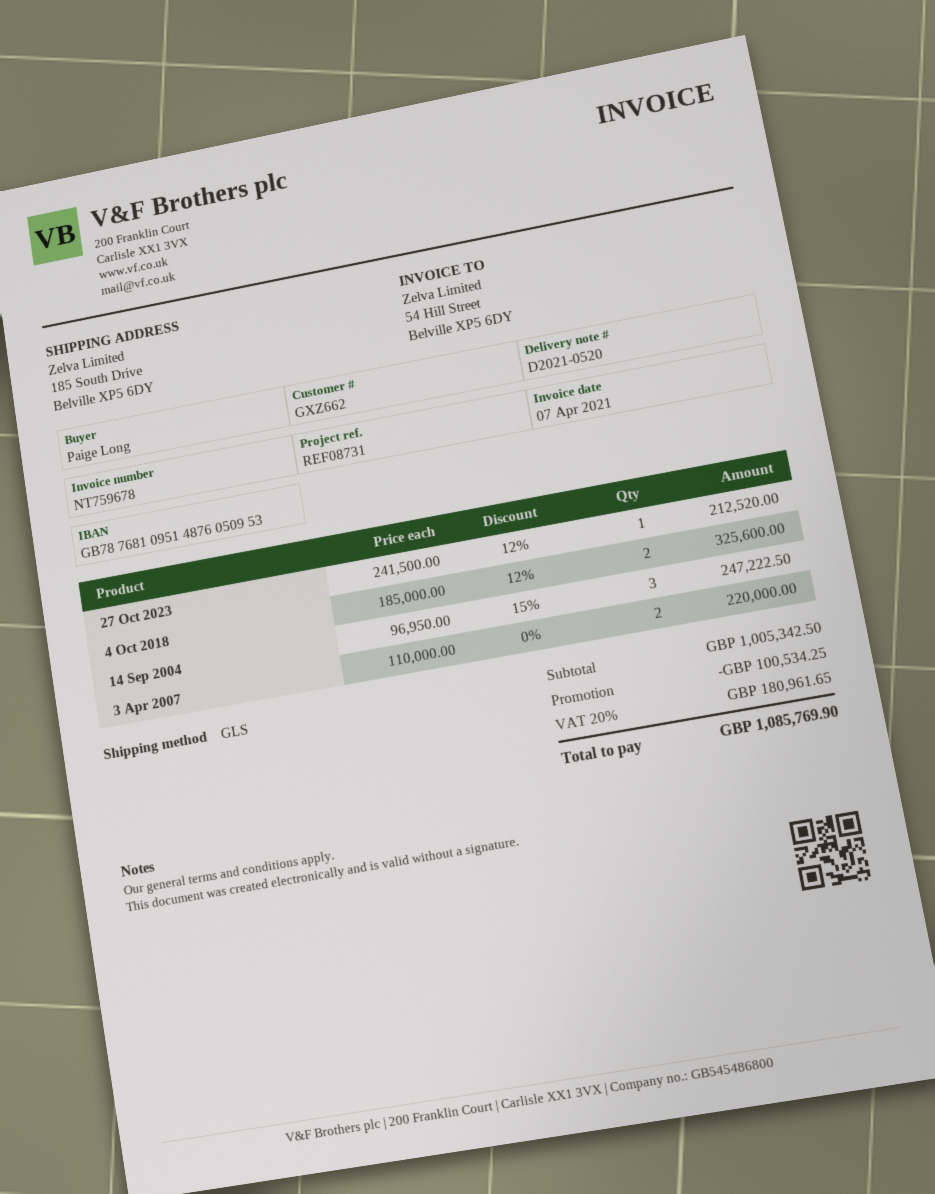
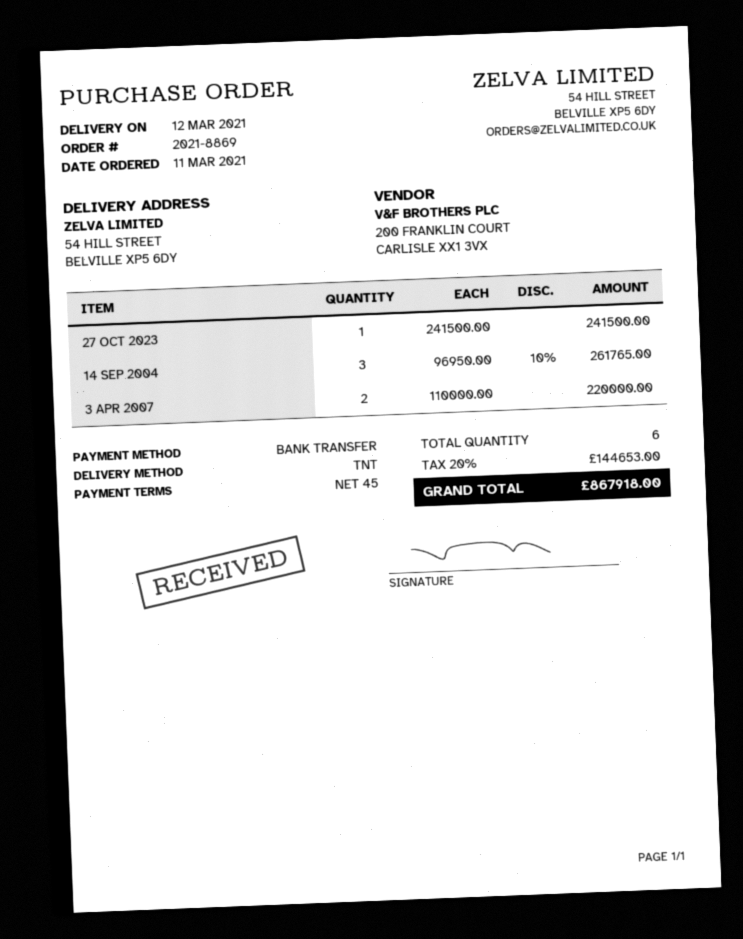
shipping method: GLS -> TNT
ship to: 185 South Drive, Belville XP5 6DY -> 54 HILL STREET, BELVILLE XP5 6DY
27 Oct 2023: 1 x 241500.00 - 12% = 212520.00 -> 1 x 241500.00 = 241500.00
4 Oct 2018: 2 x 185000.00 - 12% = 325600.00 -> none
14 Sep 2004: 3 x 96950.00 - 15% = 247222.50 -> 3 x 96950.00 - 10% = 261765.00
discount: 100534.25 -> none
tax: 20% = 180961.65 -> 20% = 144653.00
total: 1085769.90 -> 867918.00

